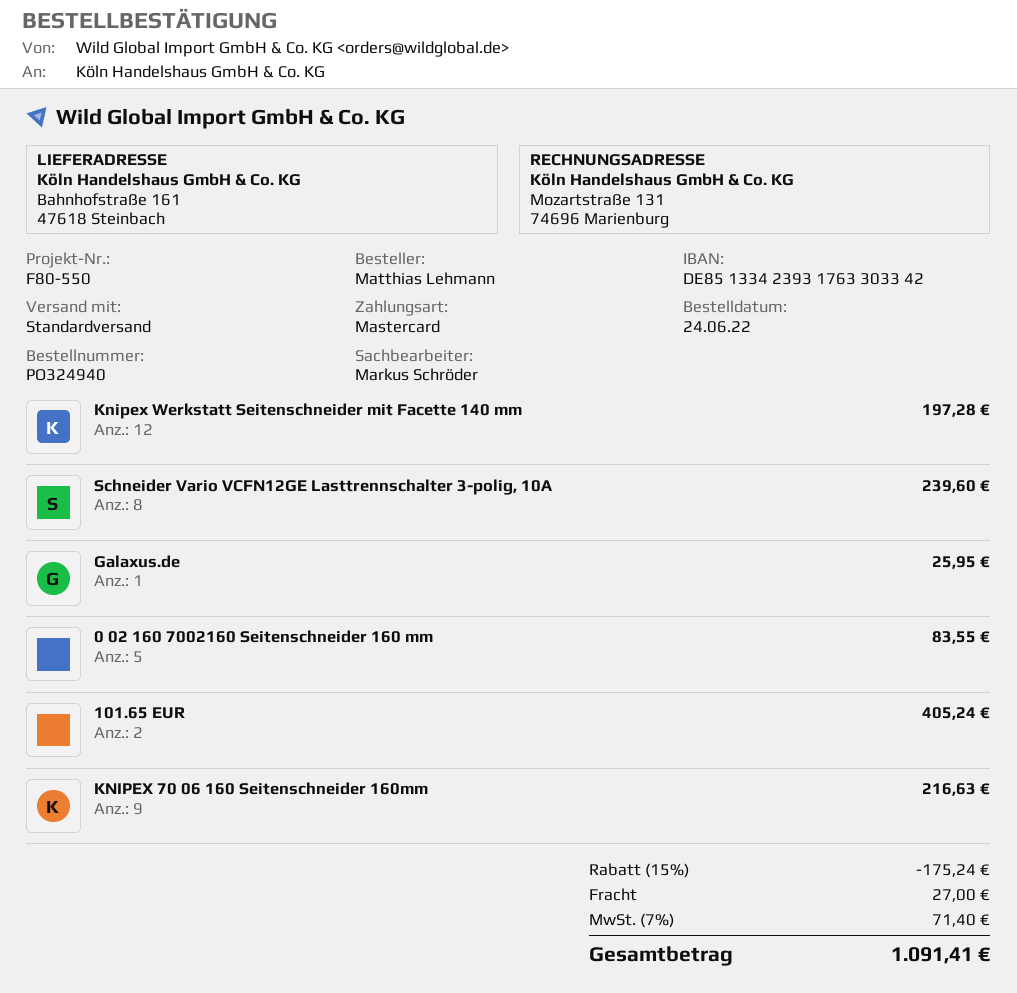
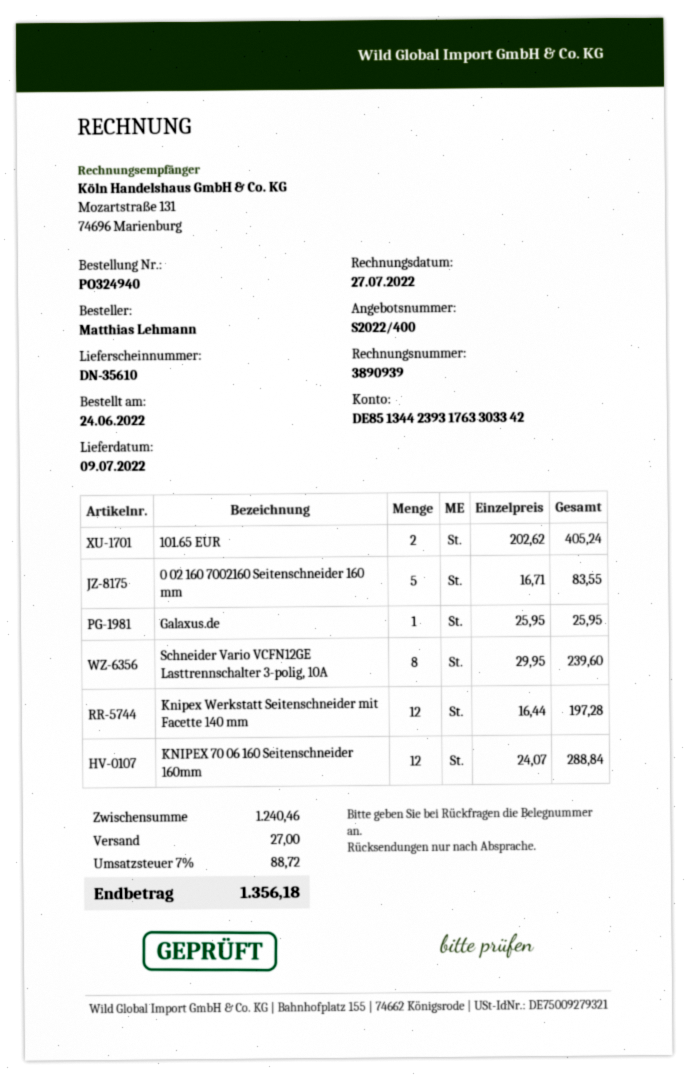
bank account: DE85133423931763303342 -> DE85134423931763303342
KNIPEX 70 06 160 Seitenschneider 160mm: 9 for 216.63 -> 12 for 288.84
discount: 15% = 175.24 -> none
tax: 7% = 71.40 -> 7% = 88.72
total: 1091.41 -> 1356.18

